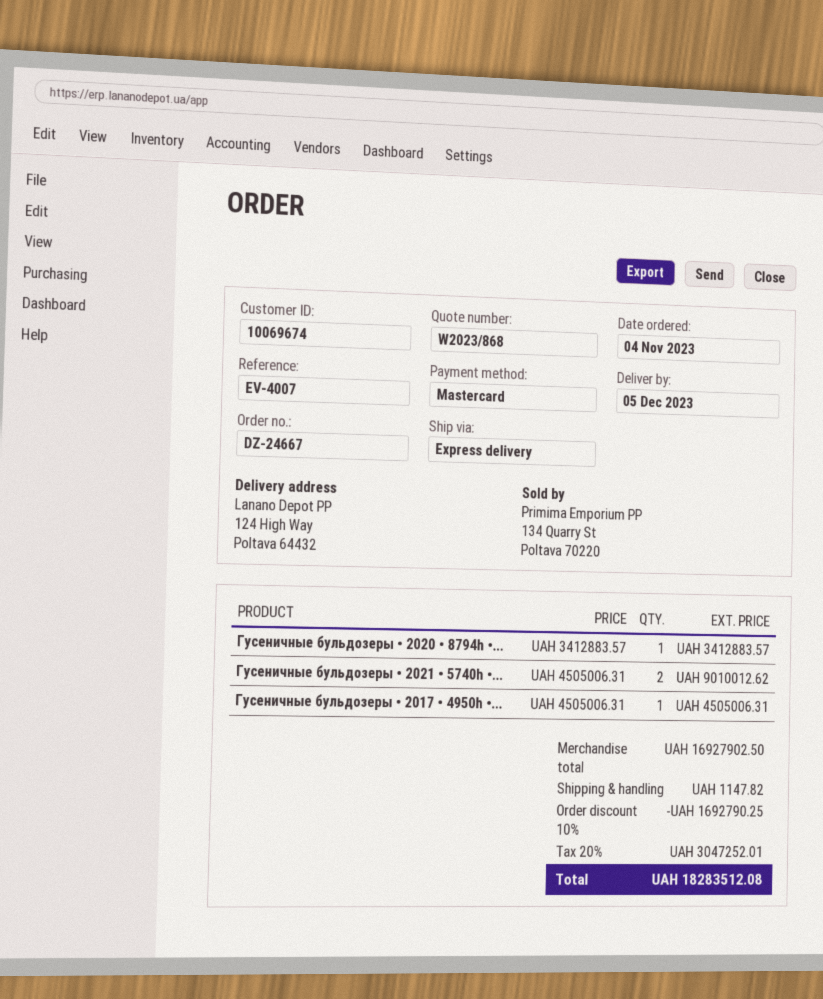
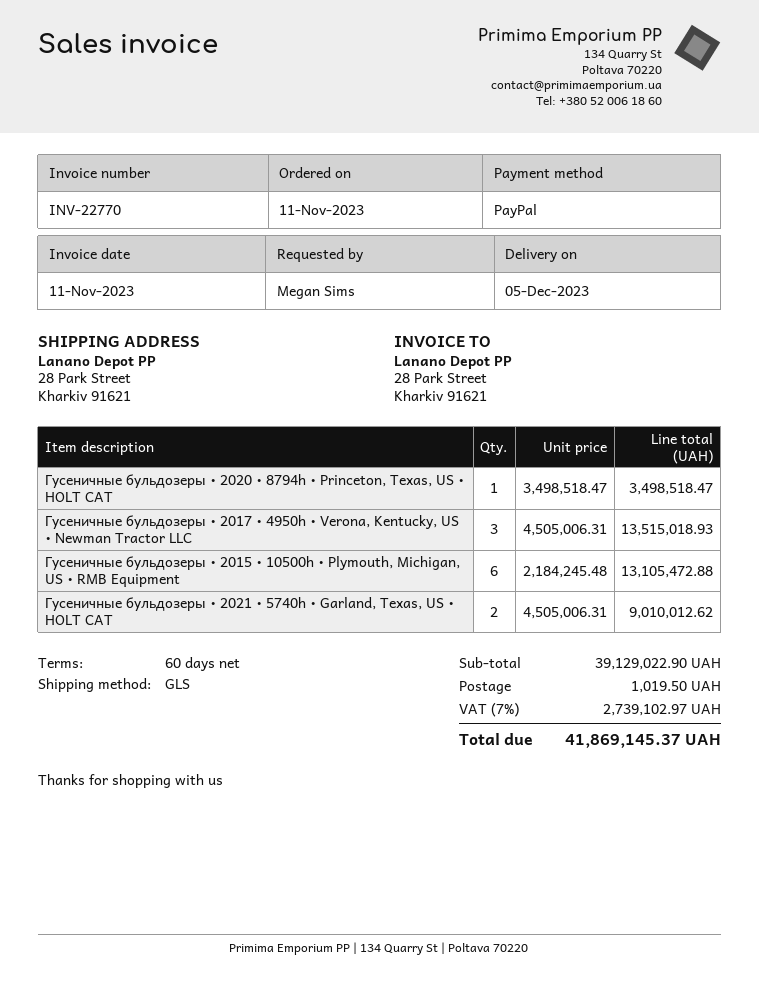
order date: 2023-11-04 -> 2023-11-11
payment method: Mastercard -> PayPal
shipping method: express -> GLS
ship to: 124 High Way, Poltava 64432 -> 28 Park Street, Kharkiv 91621
Гусеничные бульдозеры • 2020 • 8794h •...: 1 x 3412883.57 = 3412883.57 -> 1 x 3498518.47 = 3498518.47
Гусеничные бульдозеры • 2017 • 4950h •...: 1 x 4505006.31 = 4505006.31 -> 3 x 4505006.31 = 13515018.93
Гусеничные бульдозеры • 2015 • 10500h • Plymouth, Michigan, US • RMB Equipment: none -> 6 x 2184245.48 = 13105472.88
subtotal: 16927902.50 -> 39129022.90
discount: 10% = 1692790.25 -> none
shipping: 1147.82 -> 1019.50
tax: 20% = 3047252.01 -> 7% = 2739102.97
total: 18283512.08 -> 41869145.37

